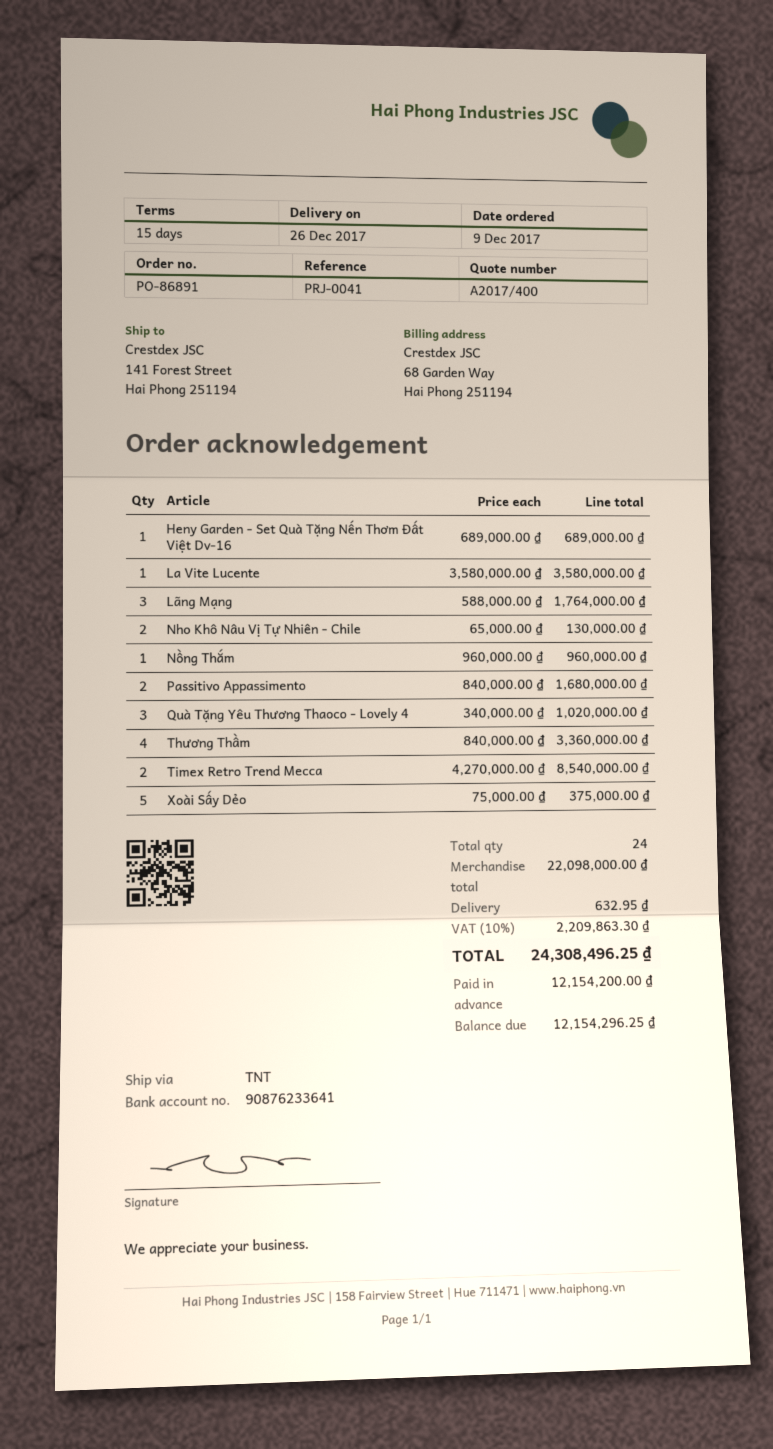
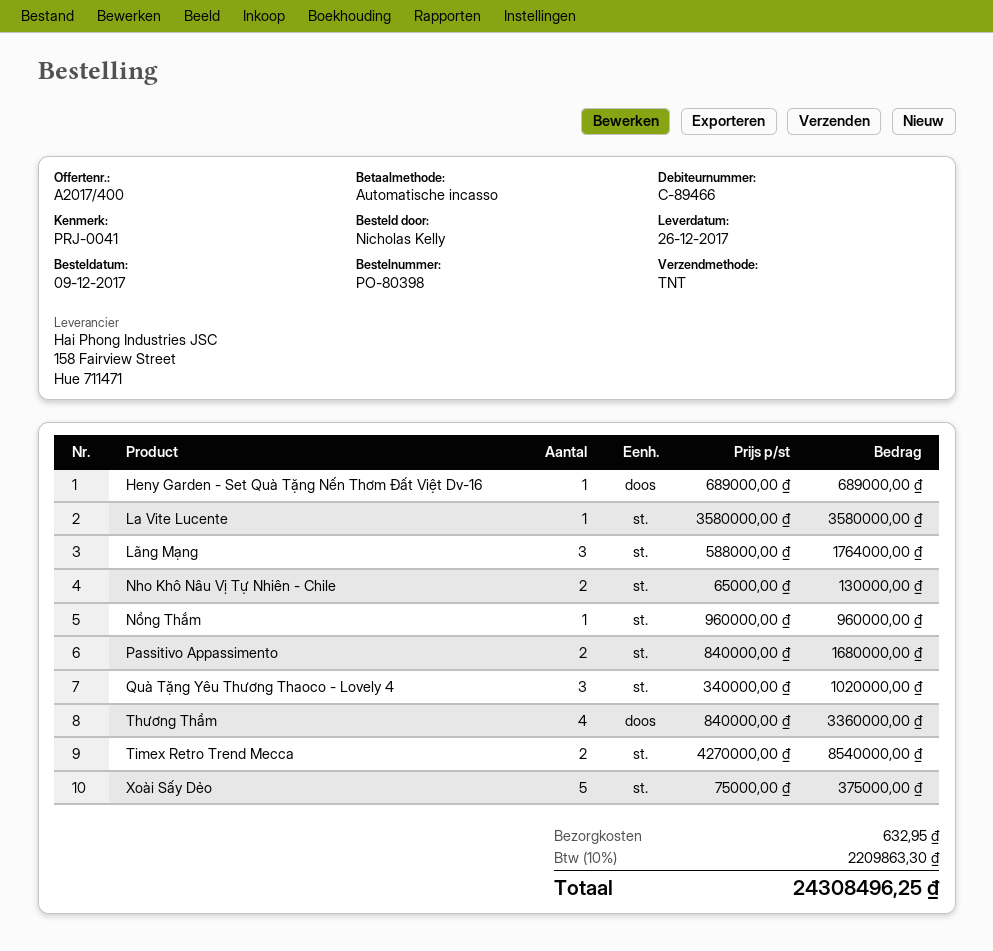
order number: PO-86891 -> PO-80398

